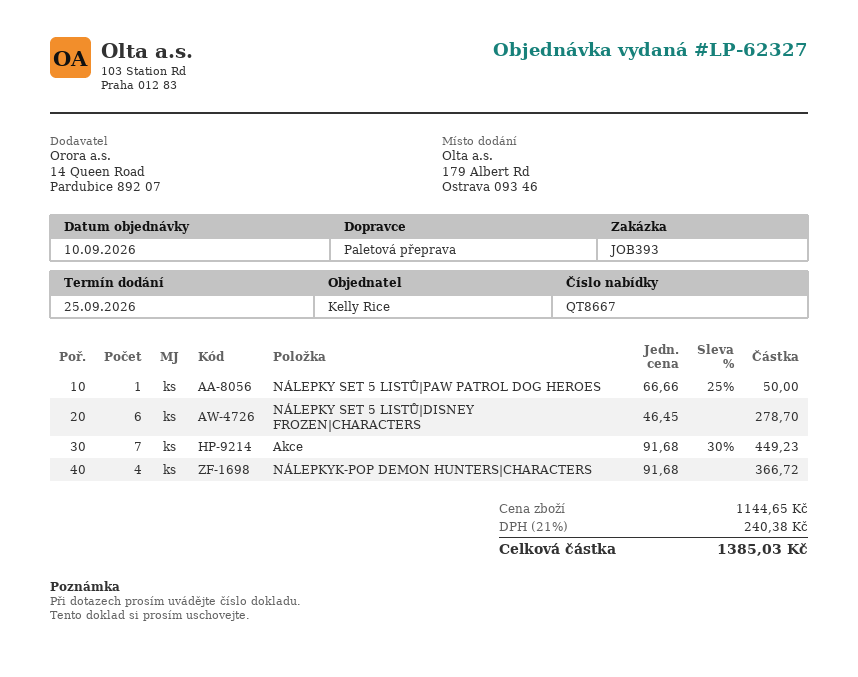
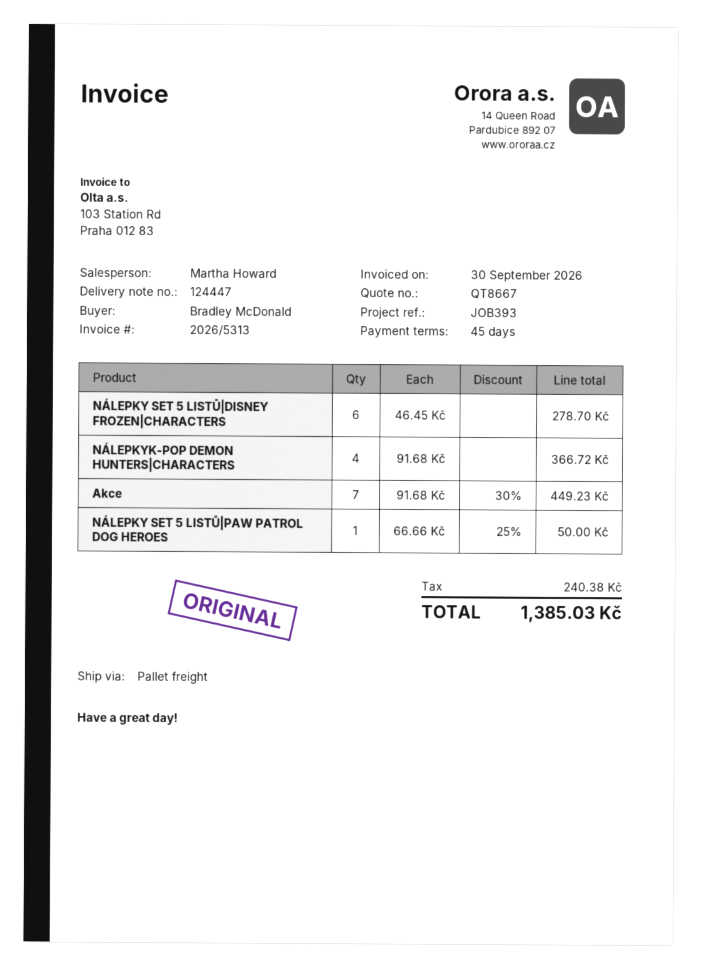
ordered by: Kelly Rice -> Bradley McDonald

